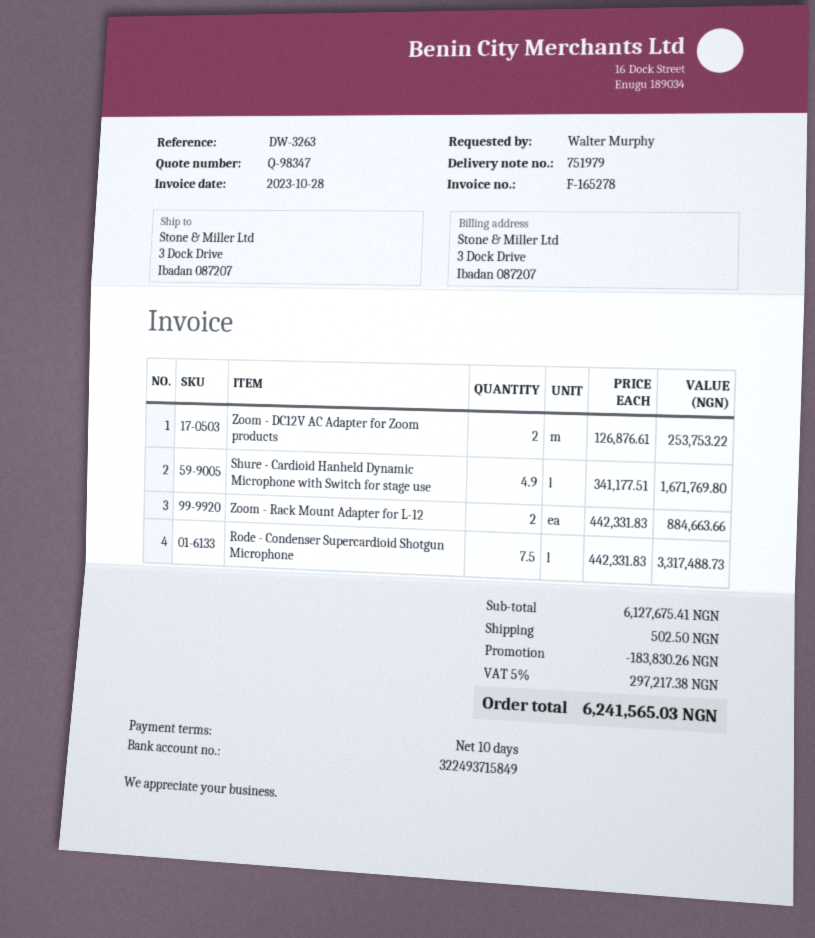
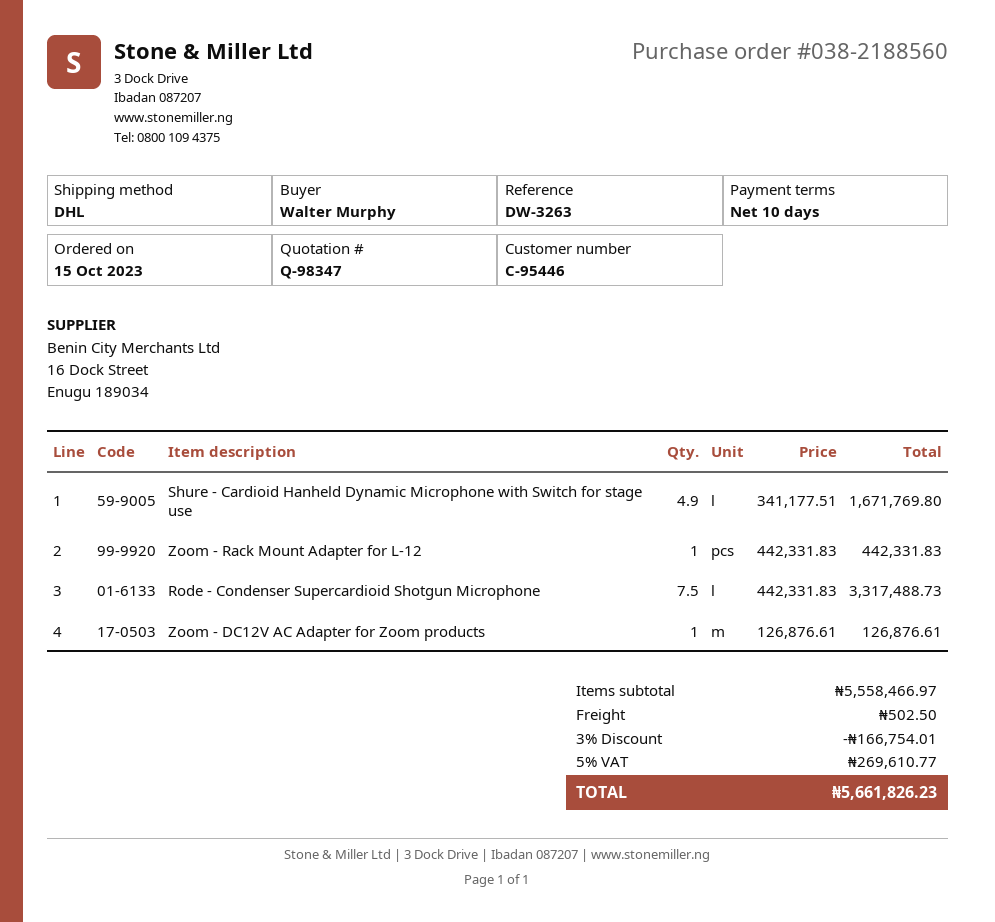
Zoom - DC12V AC Adapter for Zoom products: 2 x 126876.61 = 253753.22 -> 1 x 126876.61 = 126876.61
Zoom - Rack Mount Adapter for L-12: 2 x 442331.83 = 884663.66 -> 1 x 442331.83 = 442331.83
subtotal: 6127675.41 -> 5558466.97
discount: 183830.26 -> 166754.01
tax: 5% = 297217.38 -> 5% = 269610.77
total: 6241565.03 -> 5661826.23

